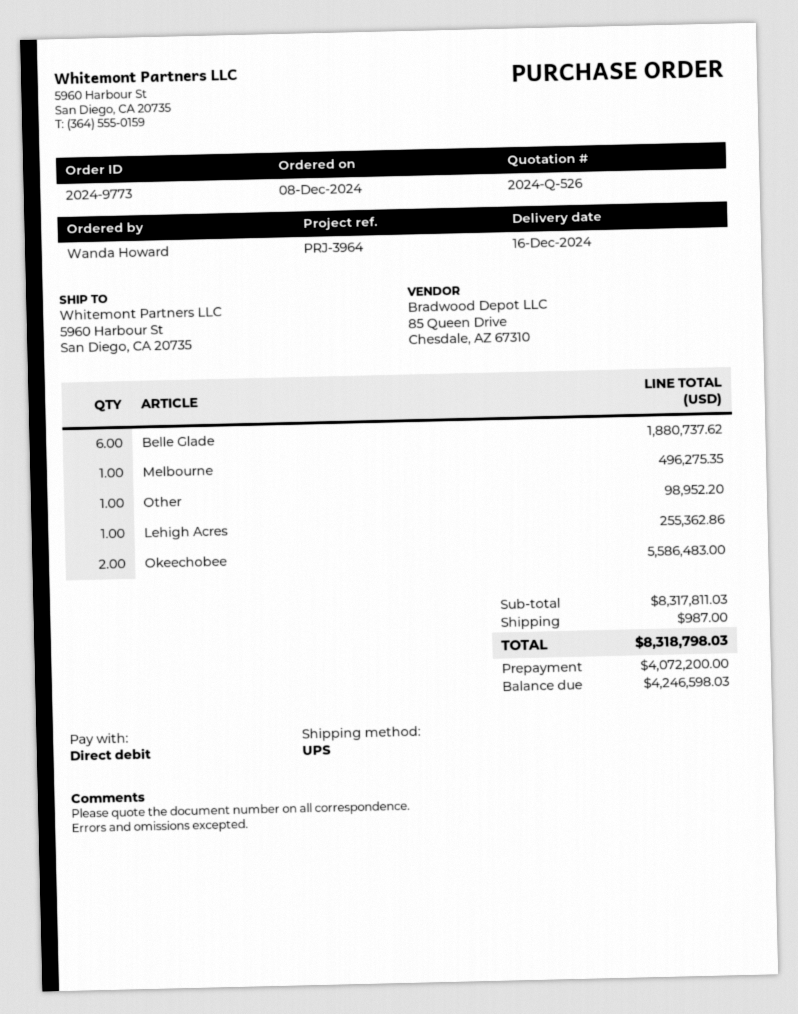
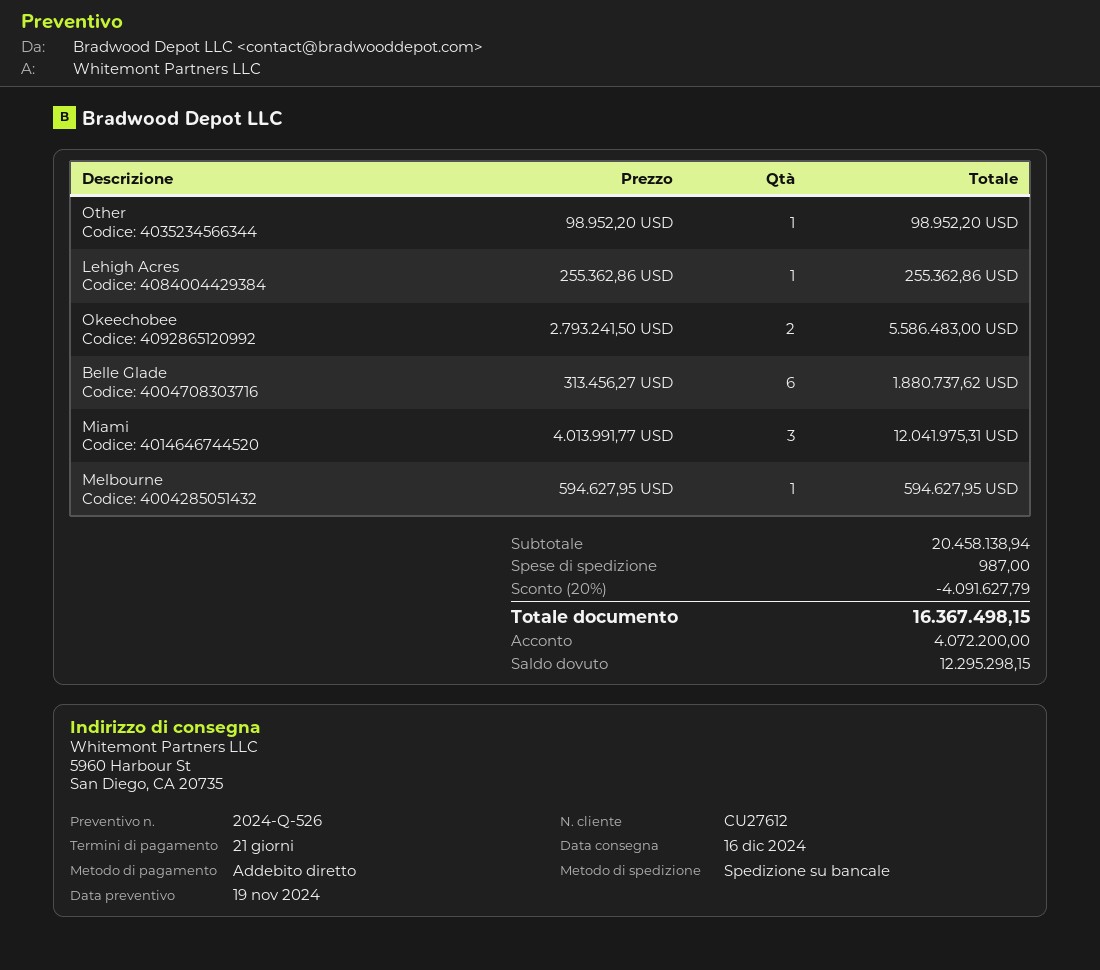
shipping method: UPS -> pallet freight
Melbourne: 1 for 496275.35 -> 1 for 594627.95
Miami: none -> 3 for 12041975.31
subtotal: 8317811.03 -> 20458138.94
discount: none -> 20% = 4091627.79
total: 8318798.03 -> 16367498.15
balance: 4246598.03 -> 12295298.15

